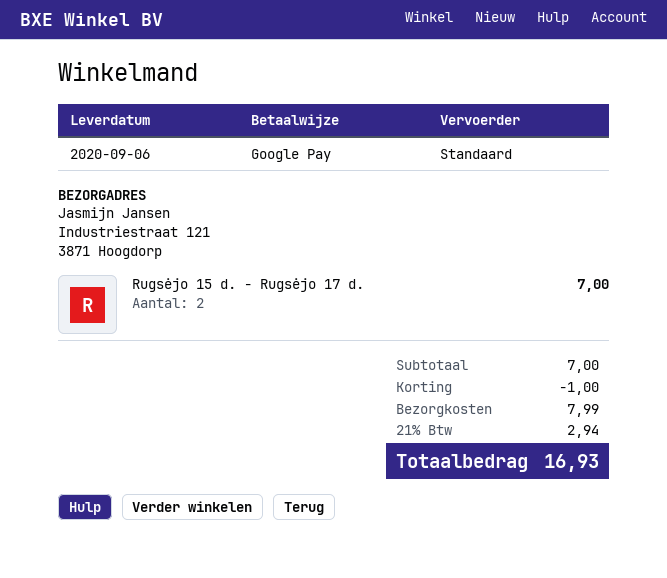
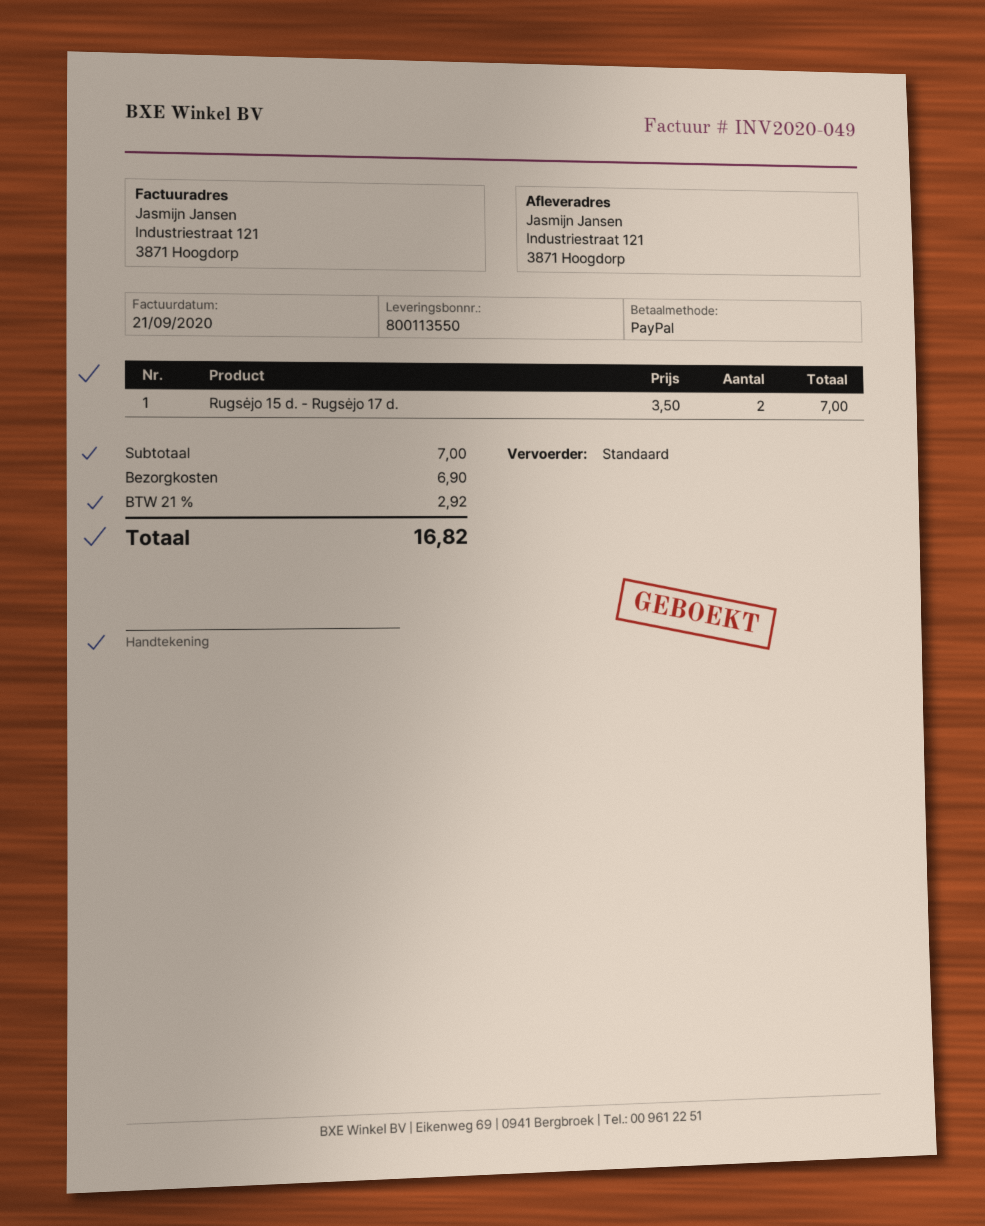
payment method: Google Pay -> PayPal
discount: 1.00 -> none
shipping: 7.99 -> 6.90
tax: 21% = 2.94 -> 21% = 2.92
total: 16.93 -> 16.82

